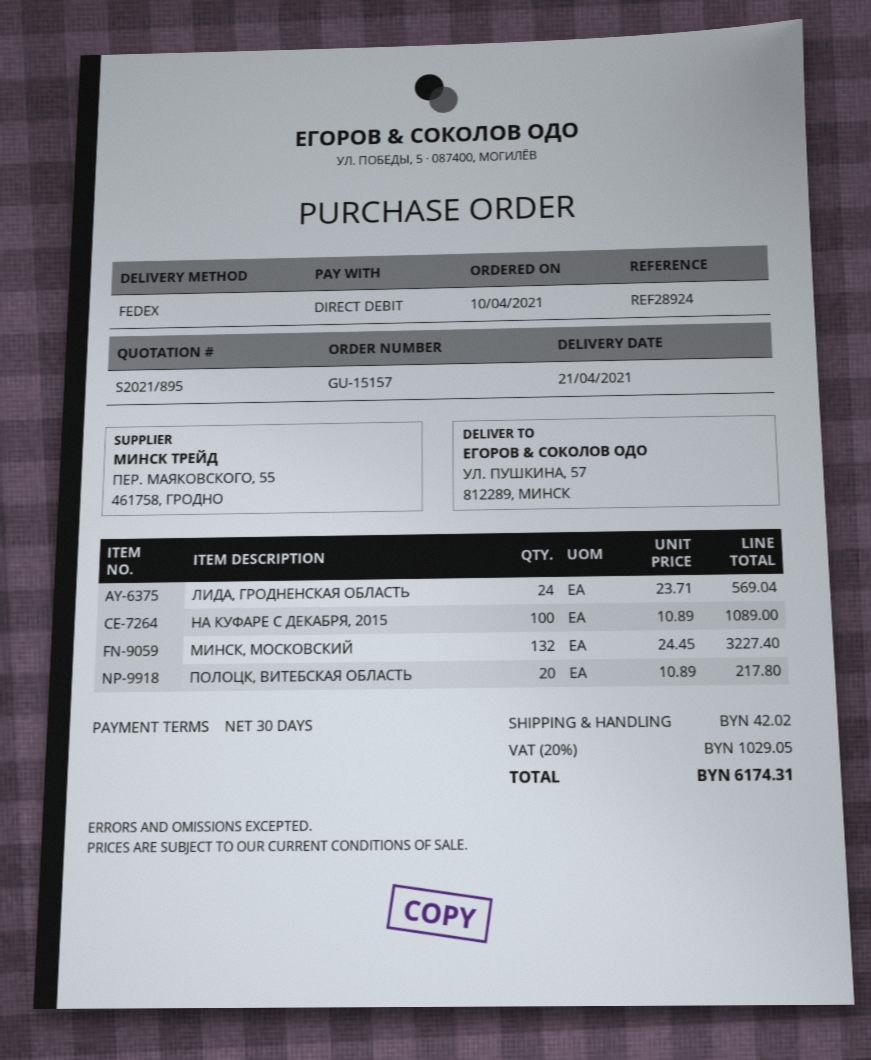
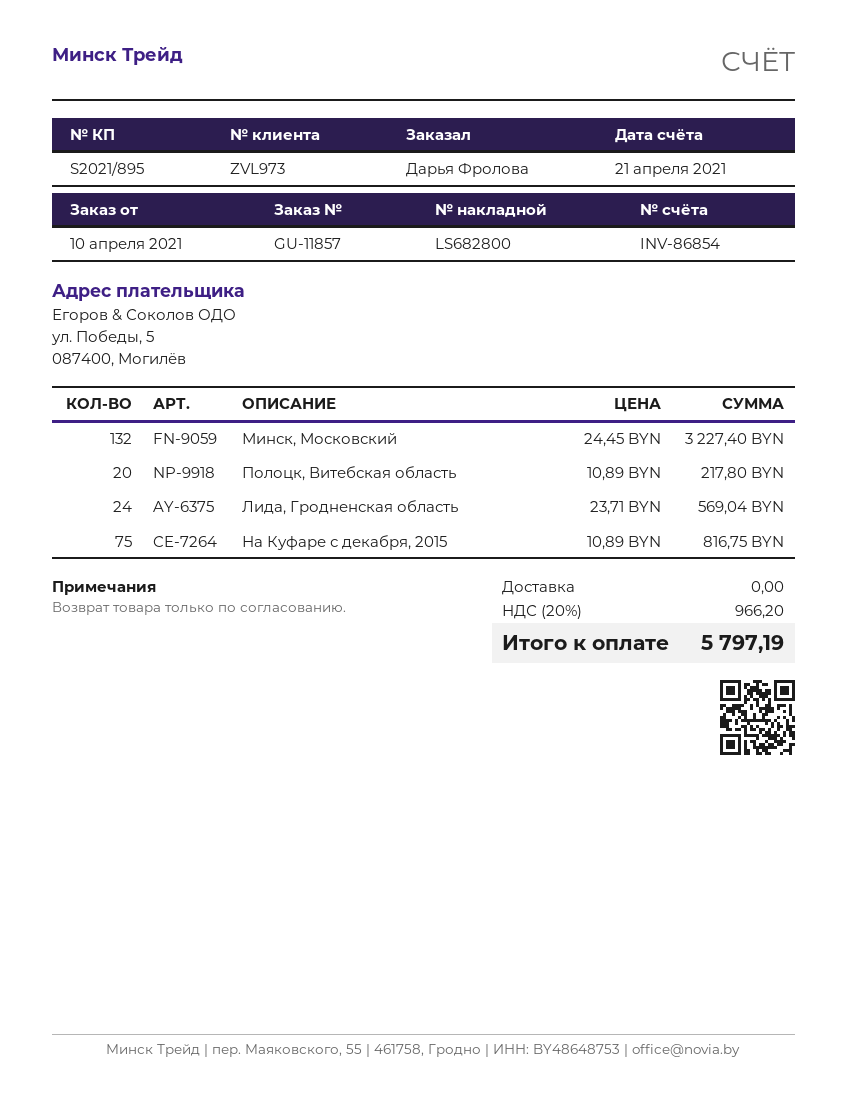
order number: GU-15157 -> GU-11857
НА КУФАРЕ С ДЕКАБРЯ, 2015: 100 x 10.89 = 1089.00 -> 75 x 10.89 = 816.75
shipping: 42.02 -> 0.00
tax: 20% = 1029.05 -> 20% = 966.20
total: 6174.31 -> 5797.19

